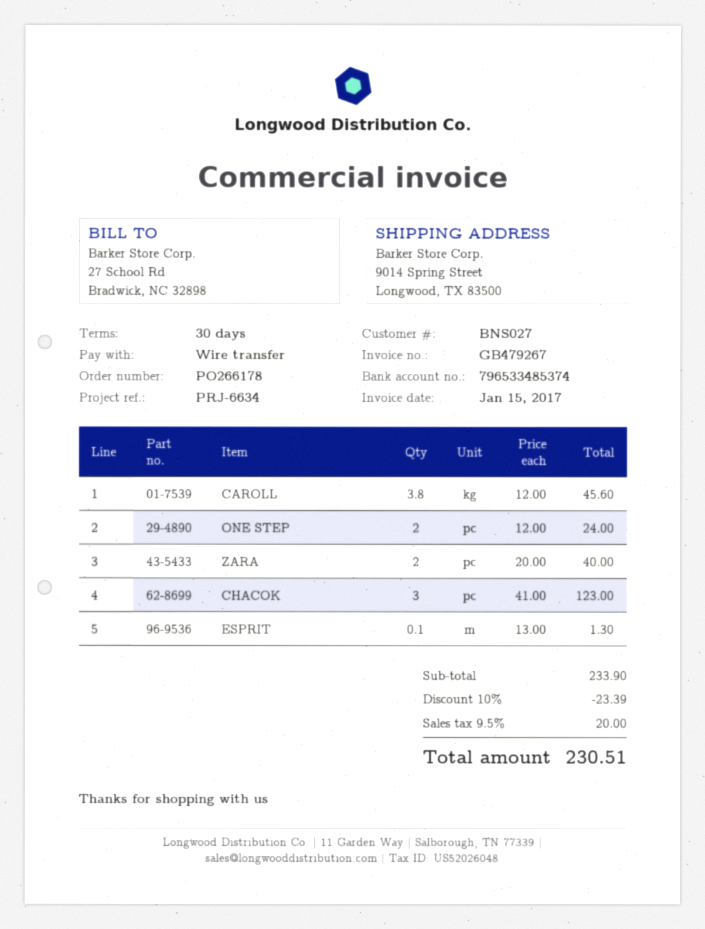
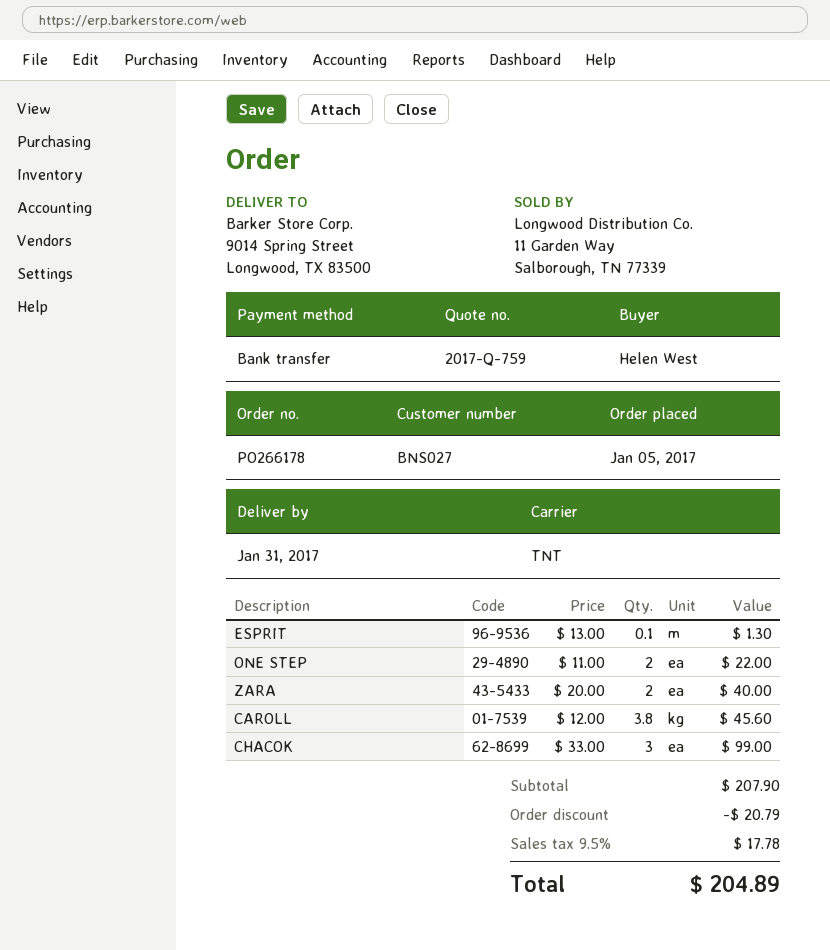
ONE STEP: 2 x 12.00 = 24.00 -> 2 x 11.00 = 22.00
CHACOK: 3 x 41.00 = 123.00 -> 3 x 33.00 = 99.00
subtotal: 233.90 -> 207.90
discount: 23.39 -> 20.79
tax: 9.5% = 20.00 -> 9.5% = 17.78
total: 230.51 -> 204.89

